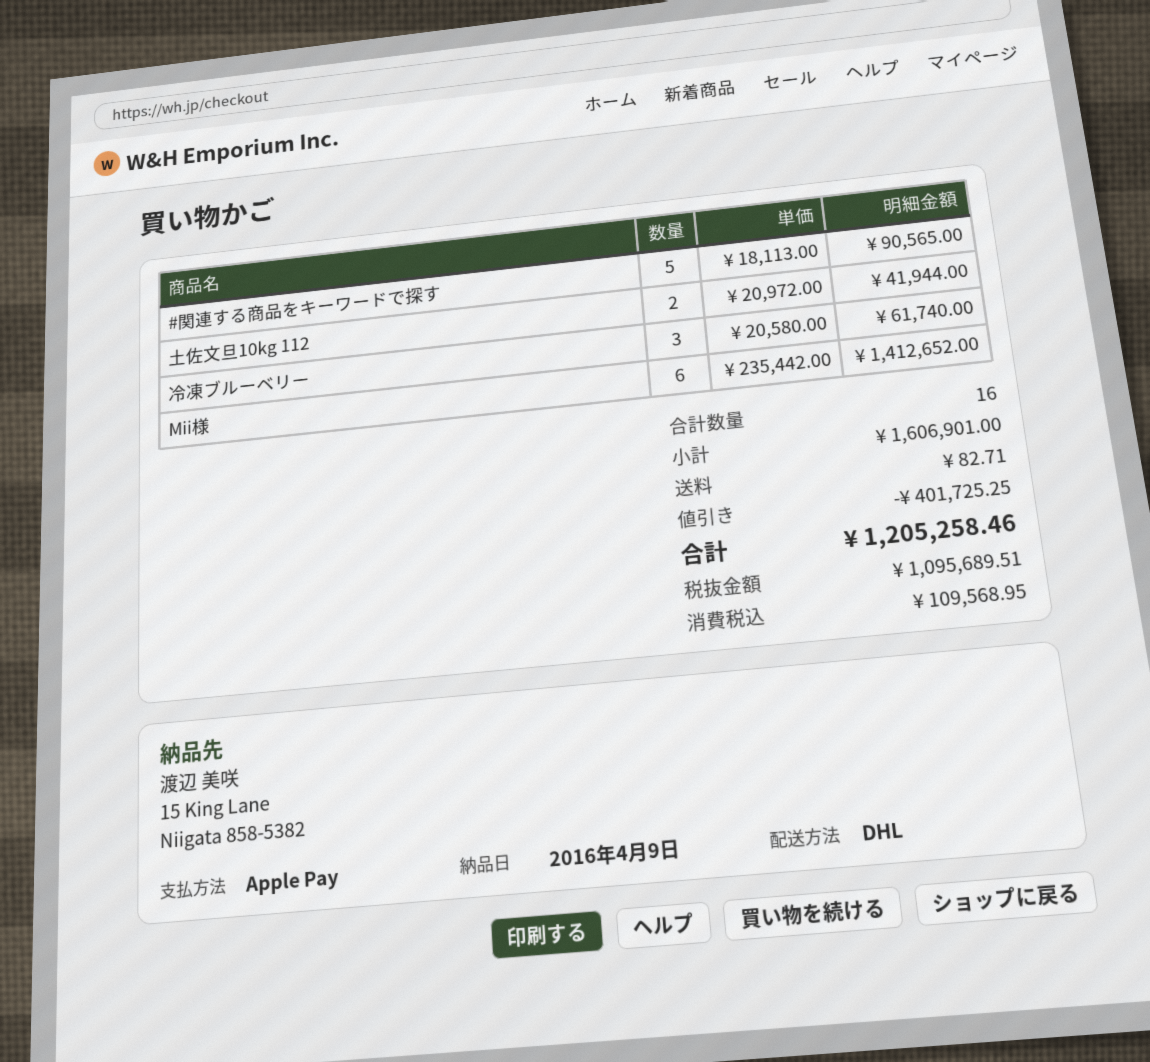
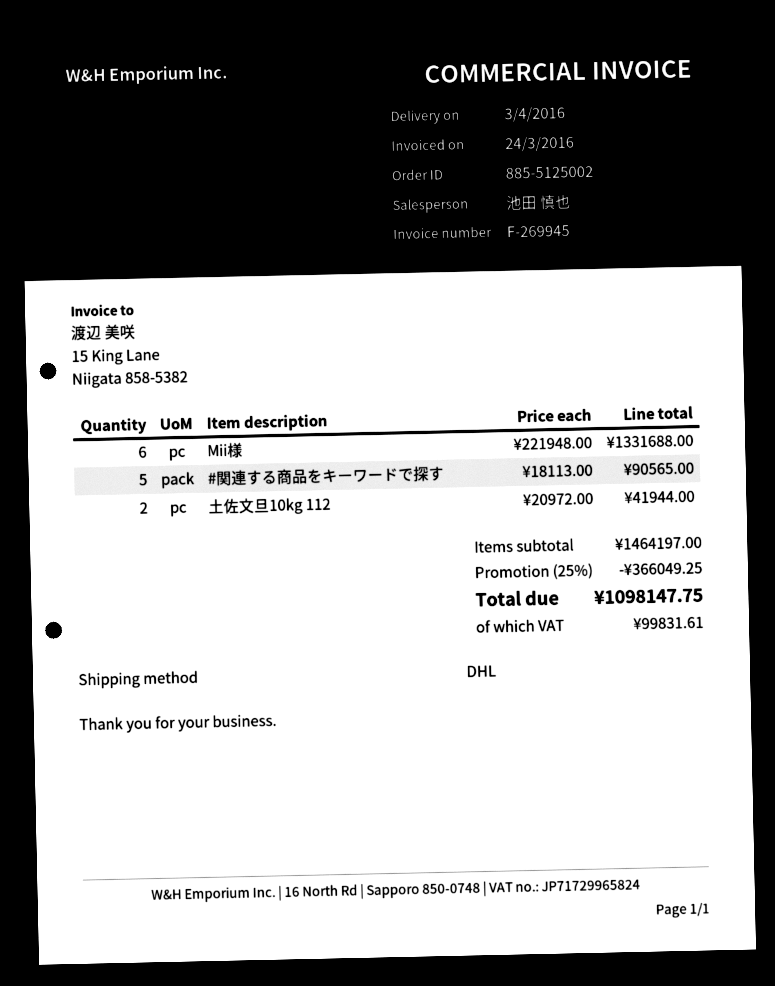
delivery date: 2016-04-09 -> 2016-04-03
冷凍ブルーベリー: 3 x 20580.00 = 61740.00 -> none
Mii様: 6 x 235442.00 = 1412652.00 -> 6 x 221948.00 = 1331688.00
subtotal: 1606901.00 -> 1464197.00
discount: 401725.25 -> 366049.25
shipping: 82.71 -> none
tax: 109568.95 -> 99831.61
total: 1205258.46 -> 1098147.75

